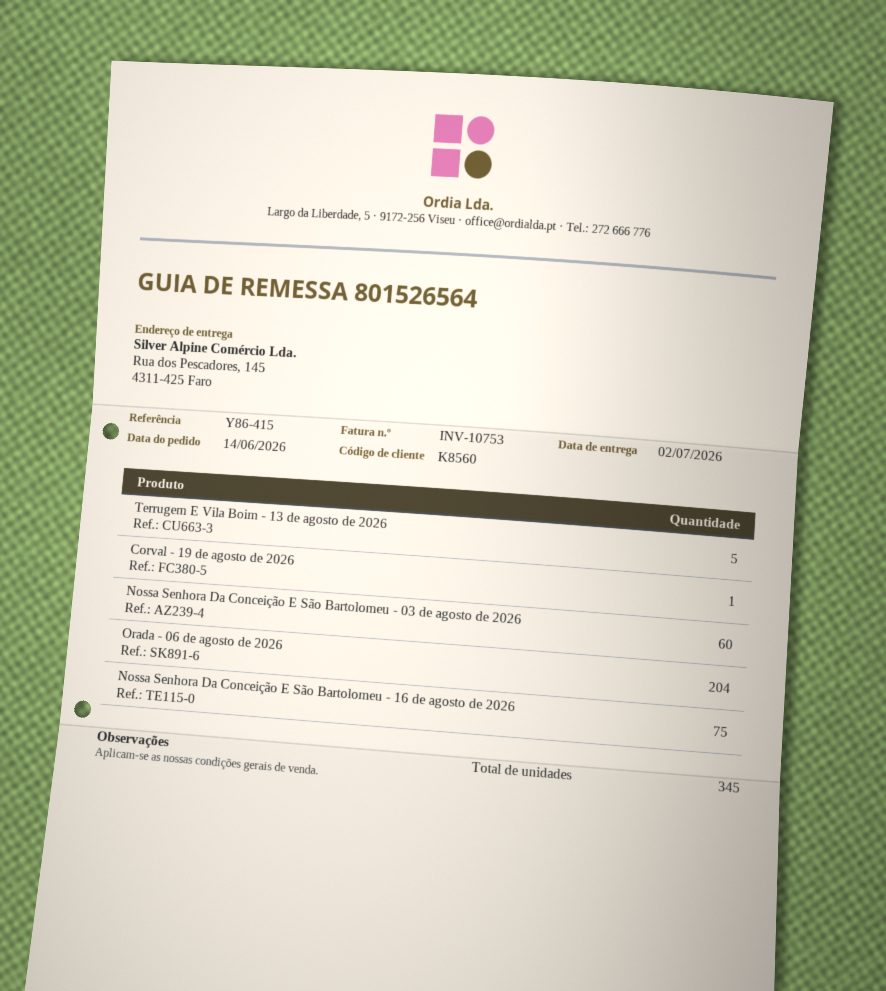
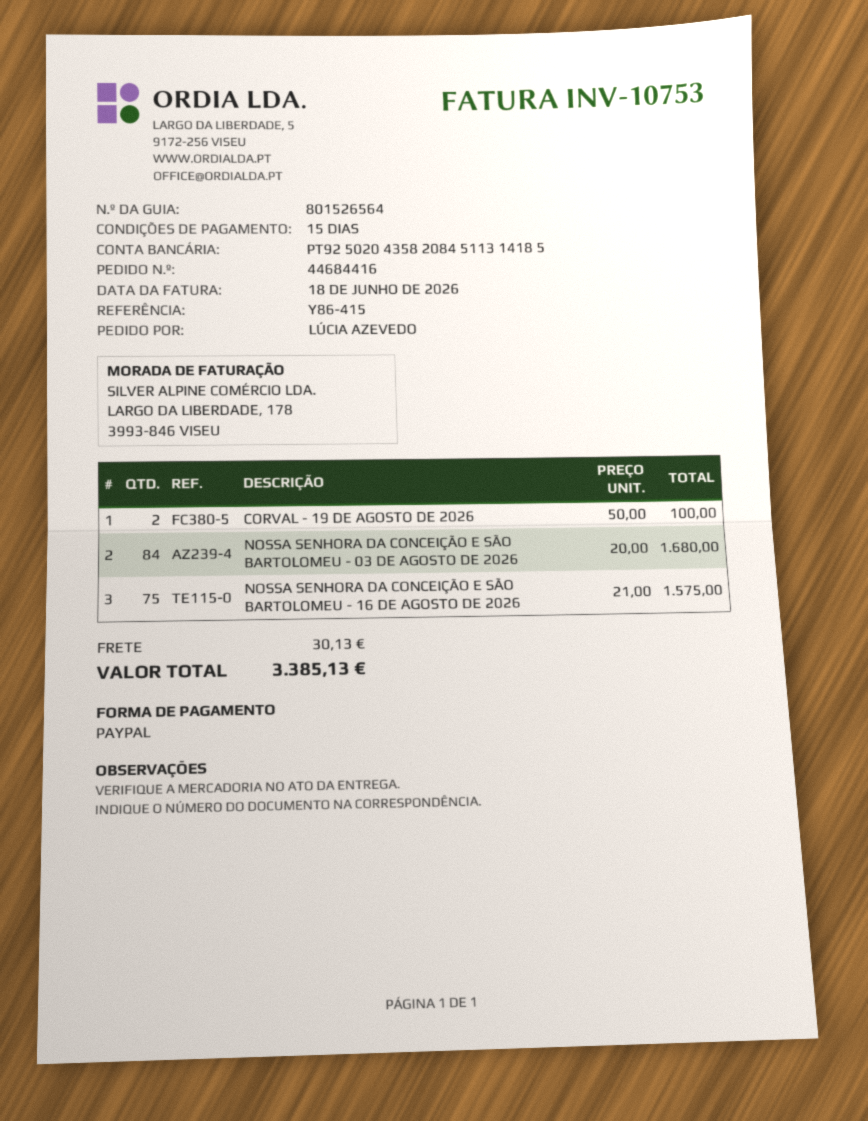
Terrugem E Vila Boim - 13 de agosto de 2026: 5 -> none
Corval - 19 de agosto de 2026: 1 -> 2
Nossa Senhora Da Conceição E São Bartolomeu - 03 de agosto de 2026: 60 -> 84
Orada - 06 de agosto de 2026: 204 -> none

